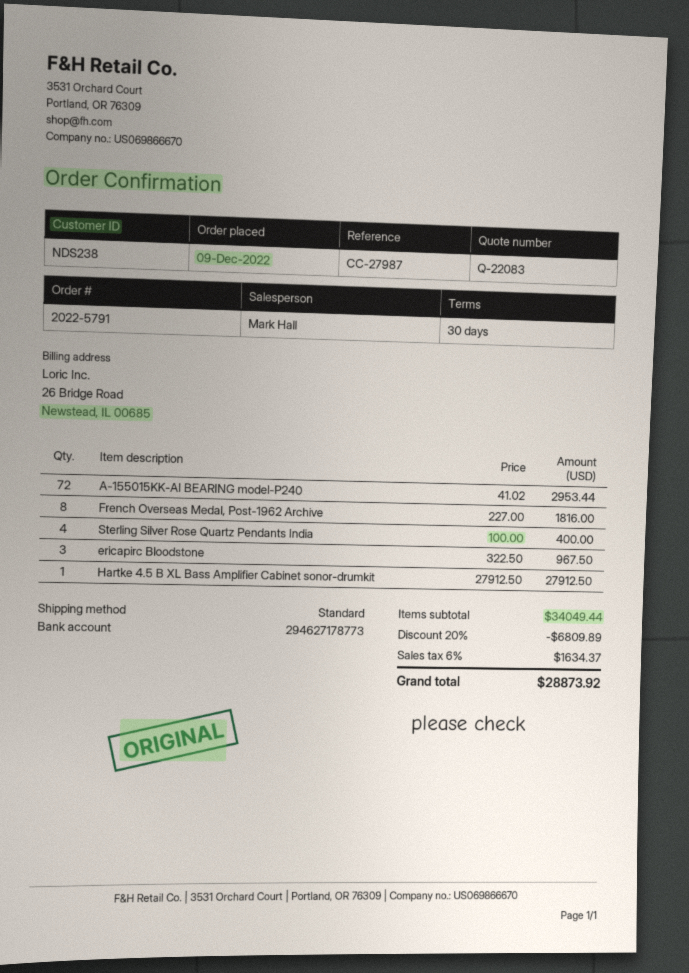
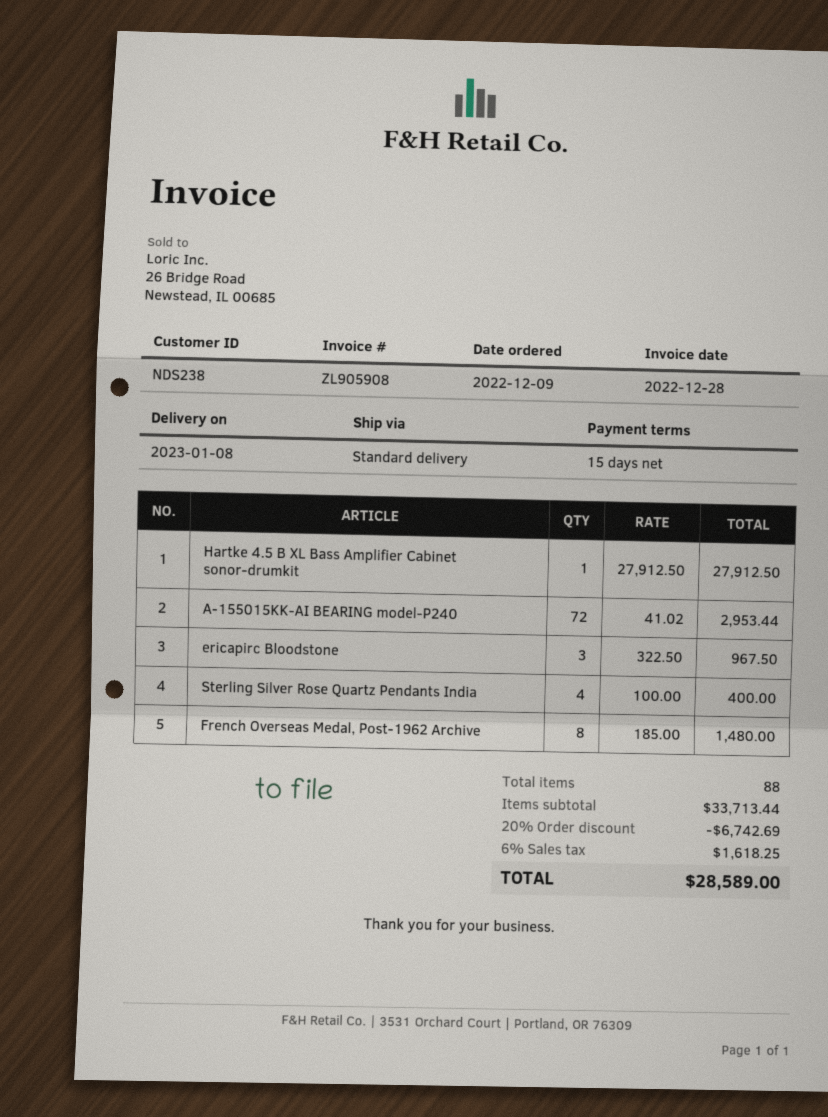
payment terms: 30 days -> 15 days
French Overseas Medal, Post-1962 Archive: 8 x 227.00 = 1816.00 -> 8 x 185.00 = 1480.00
subtotal: 34049.44 -> 33713.44
discount: 20% = 6809.89 -> 20% = 6742.69
tax: 6% = 1634.37 -> 6% = 1618.25
total: 28873.92 -> 28589.00

